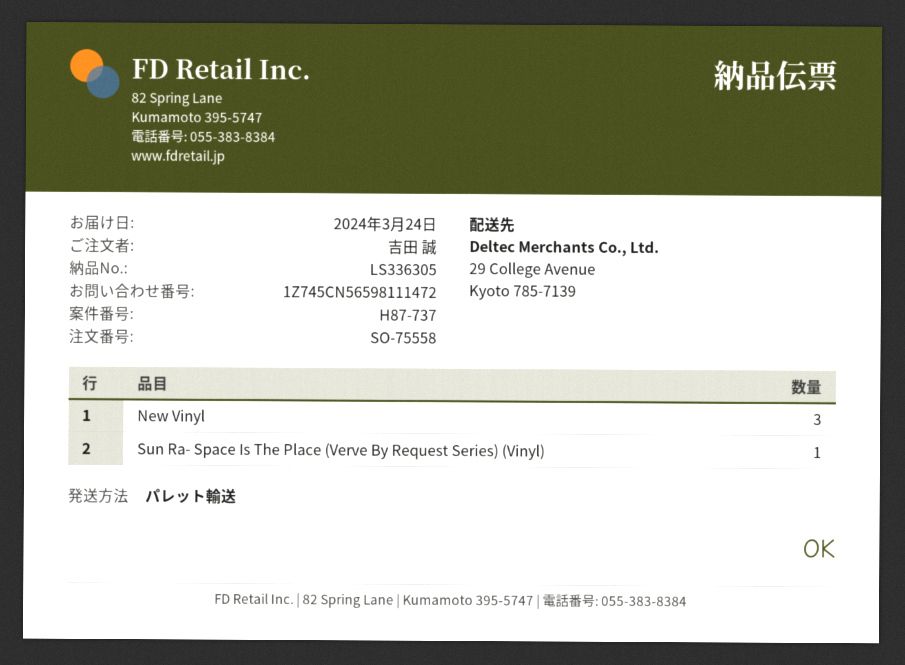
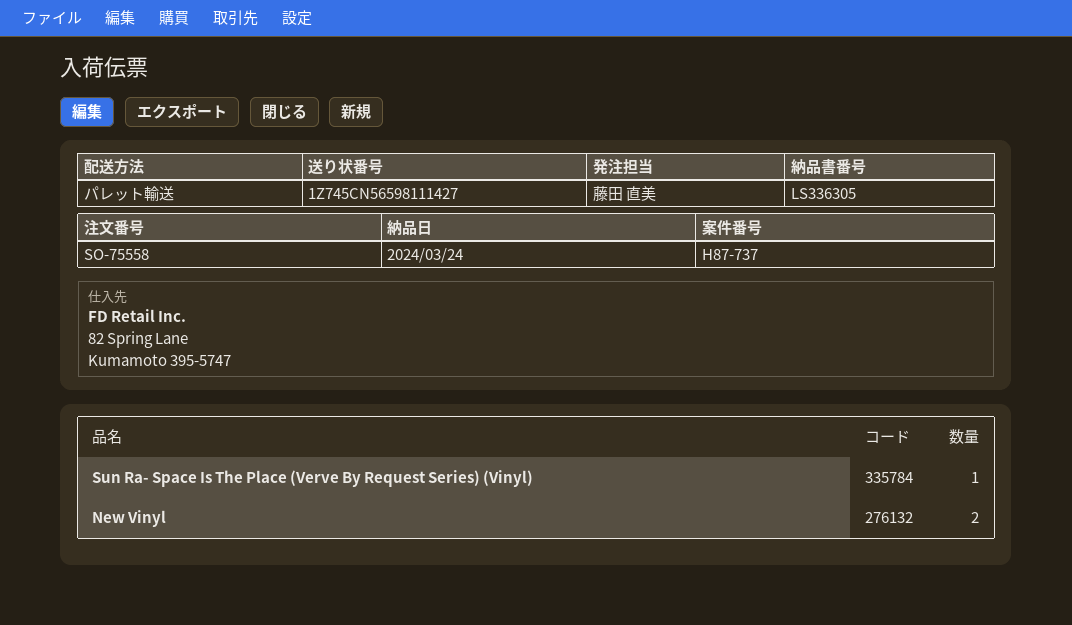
ordered by: 吉田 誠 -> 藤田 直美
tracking number: 1Z745CN56598111472 -> 1Z745CN56598111427
New Vinyl: 3 -> 2

